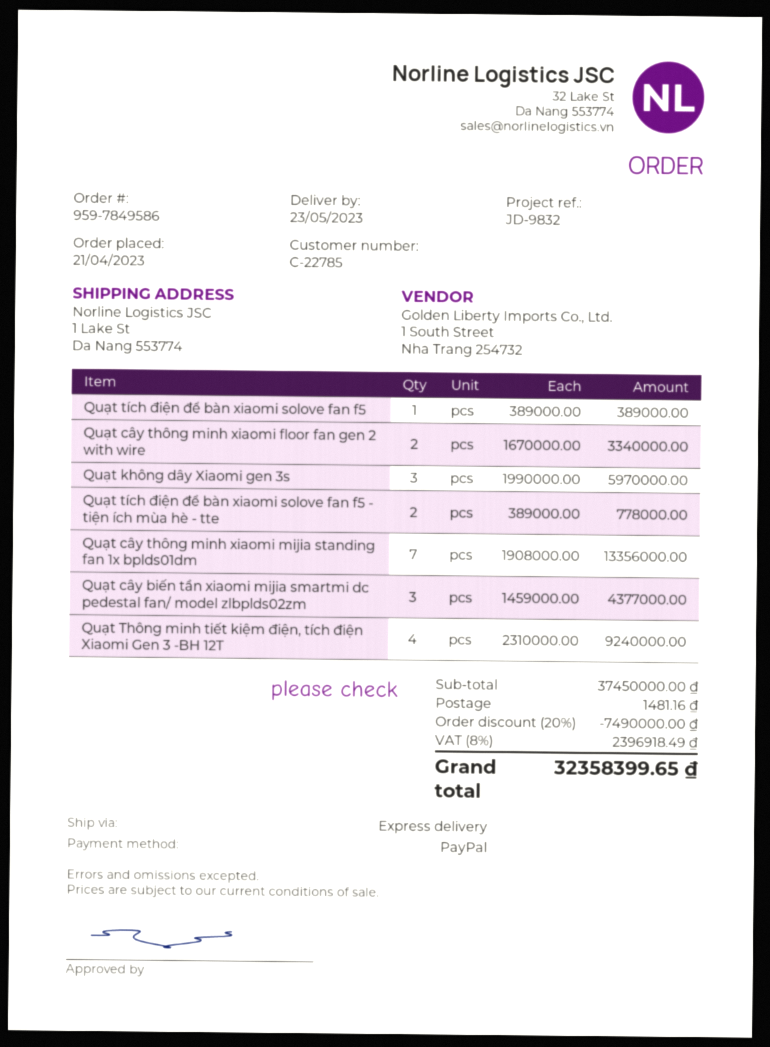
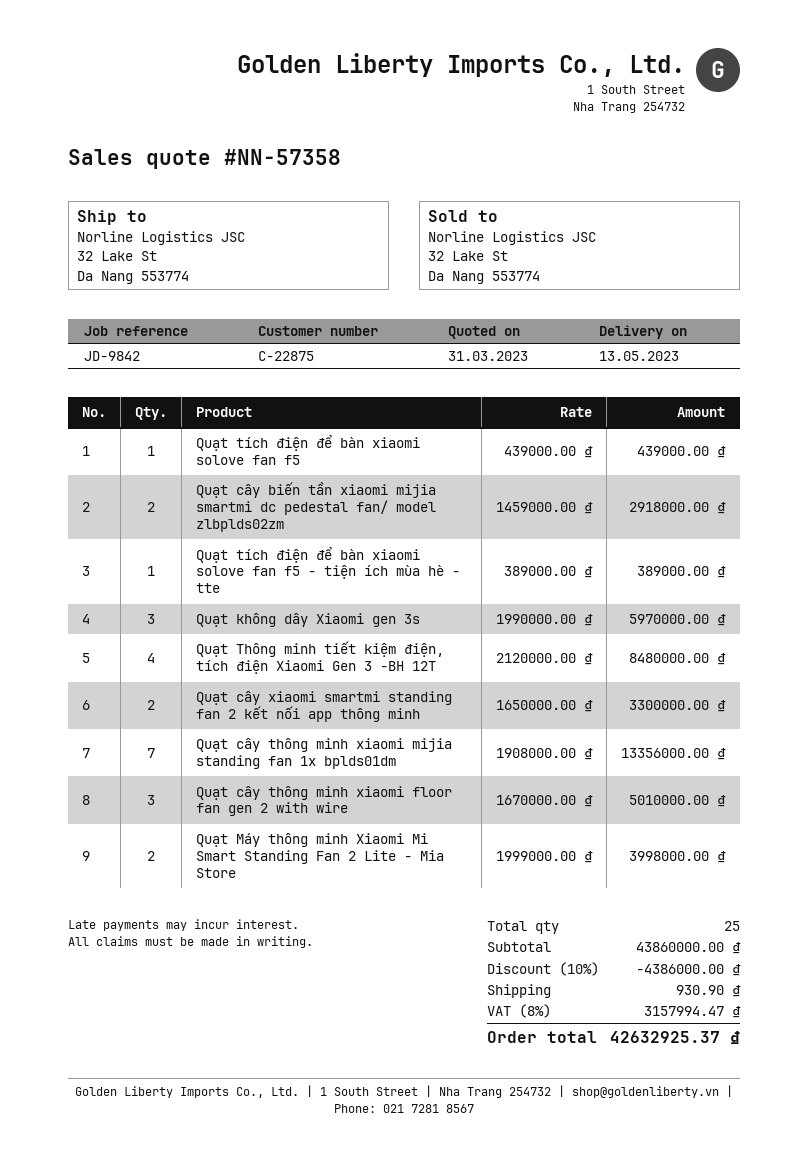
delivery date: 2023-05-23 -> 2023-05-13
customer number: C-22785 -> C-22875
reference: JD-9832 -> JD-9842
ship to: 1 Lake St, Da Nang 553774 -> 32 Lake St, Da Nang 553774
Quạt tích điện để bàn xiaomi solove fan f5: 1 x 389000.00 = 389000.00 -> 1 x 439000.00 = 439000.00
Quạt cây thông minh xiaomi floor fan gen 2 with wire: 2 x 1670000.00 = 3340000.00 -> 3 x 1670000.00 = 5010000.00
Quạt tích điện để bàn xiaomi solove fan f5 - tiện ích mùa hè - tte: 2 x 389000.00 = 778000.00 -> 1 x 389000.00 = 389000.00
Quạt cây biến tần xiaomi mijia smartmi dc pedestal fan/ model zlbplds02zm: 3 x 1459000.00 = 4377000.00 -> 2 x 1459000.00 = 2918000.00
Quạt Thông minh tiết kiệm điện, tích điện Xiaomi Gen 3 -BH 12T: 4 x 2310000.00 = 9240000.00 -> 4 x 2120000.00 = 8480000.00
Quạt cây xiaomi smartmi standing fan 2 kết nối app thông minh: none -> 2 x 1650000.00 = 3300000.00
Quạt Máy thông minh Xiaomi Mi Smart Standing Fan 2 Lite - Mia Store: none -> 2 x 1999000.00 = 3998000.00
subtotal: 37450000.00 -> 43860000.00
discount: 20% = 7490000.00 -> 10% = 4386000.00
shipping: 1481.16 -> 930.90
tax: 8% = 2396918.49 -> 8% = 3157994.47
total: 32358399.65 -> 42632925.37

